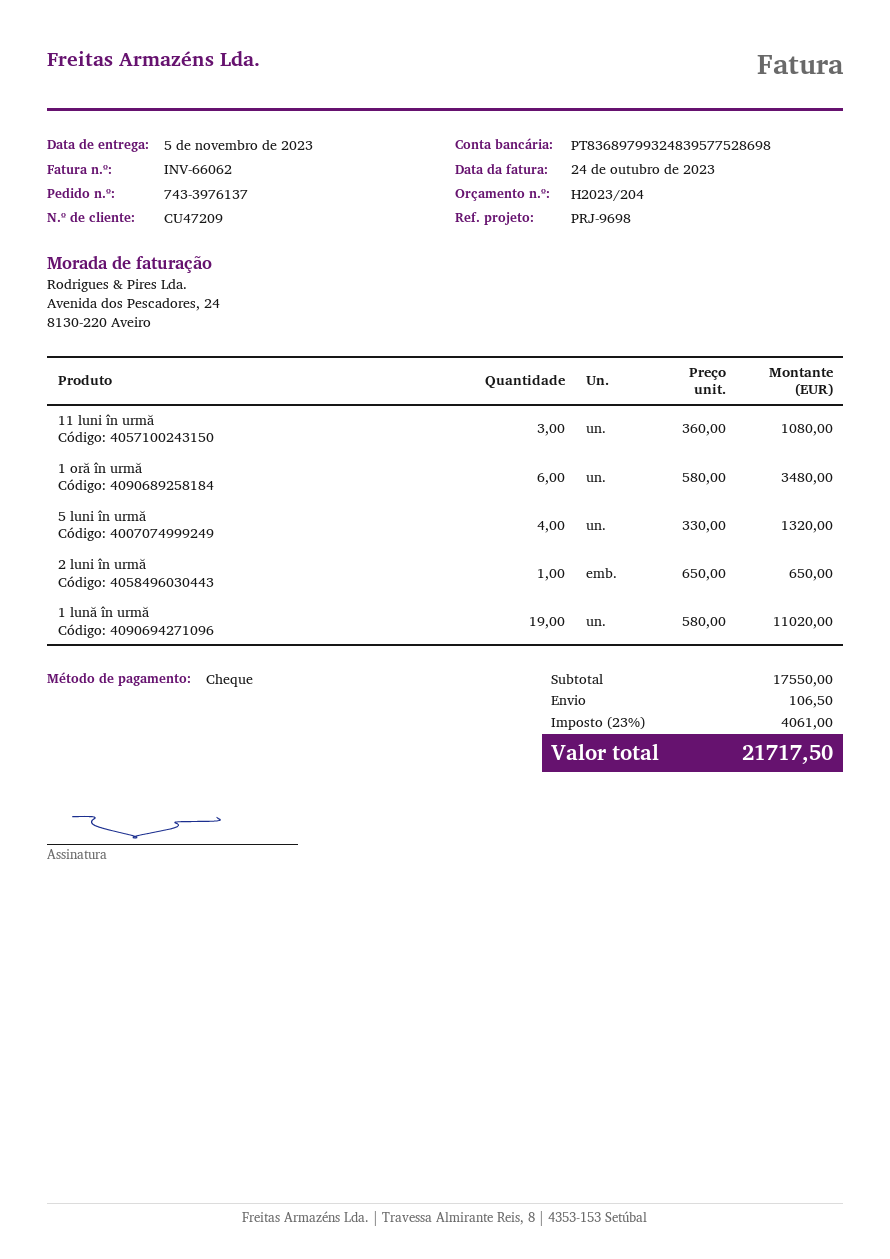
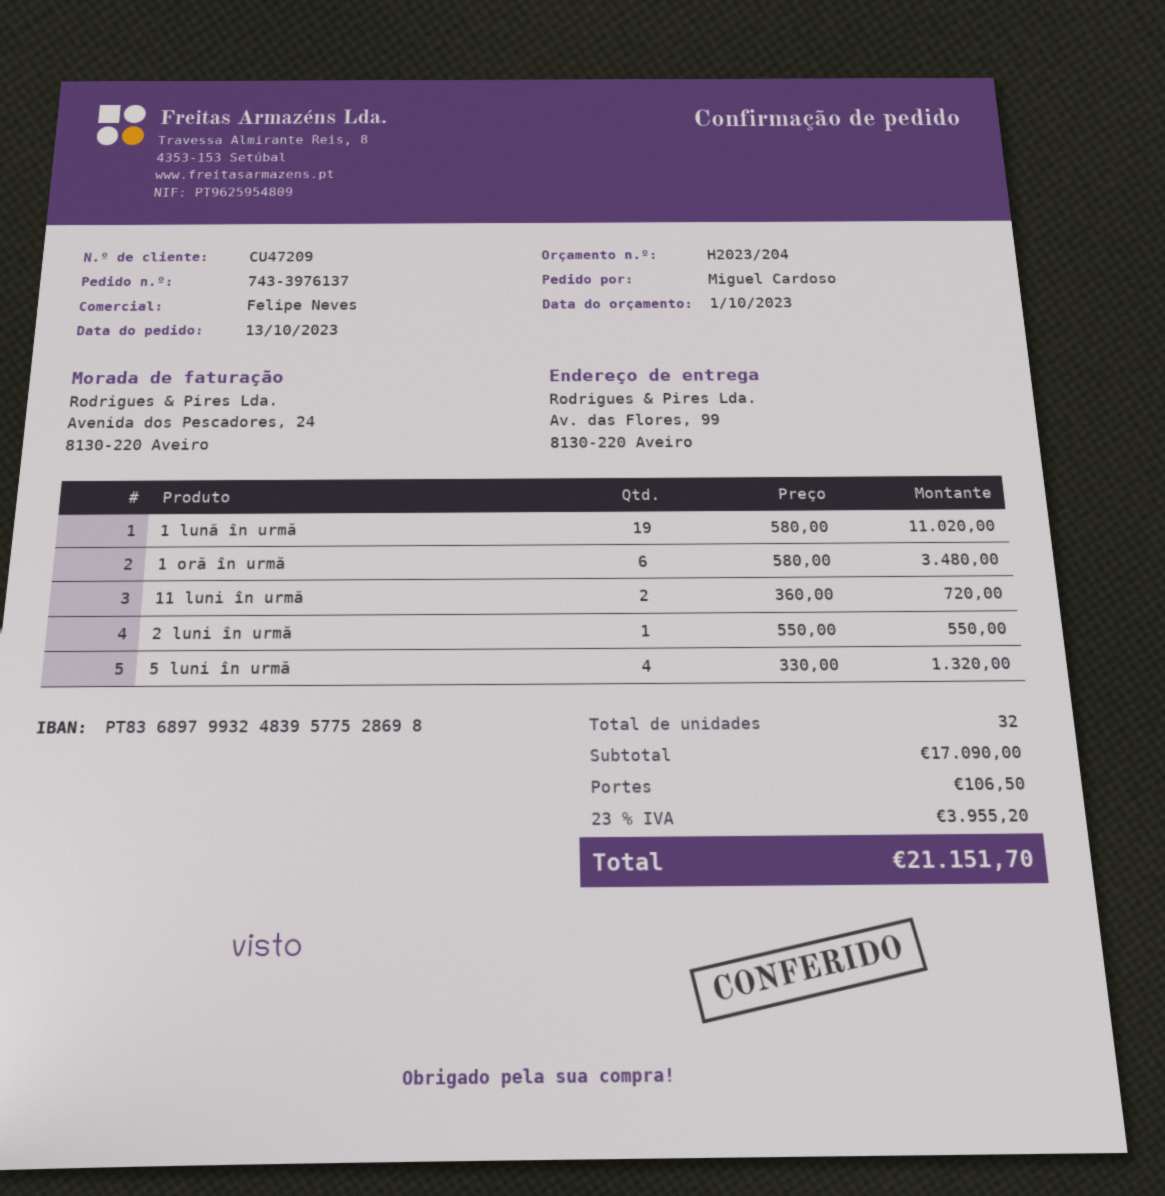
11 luni în urmă: 3 x 360.00 = 1080.00 -> 2 x 360.00 = 720.00
2 luni în urmă: 1 x 650.00 = 650.00 -> 1 x 550.00 = 550.00
subtotal: 17550.00 -> 17090.00
tax: 23% = 4061.00 -> 23% = 3955.20
total: 21717.50 -> 21151.70

